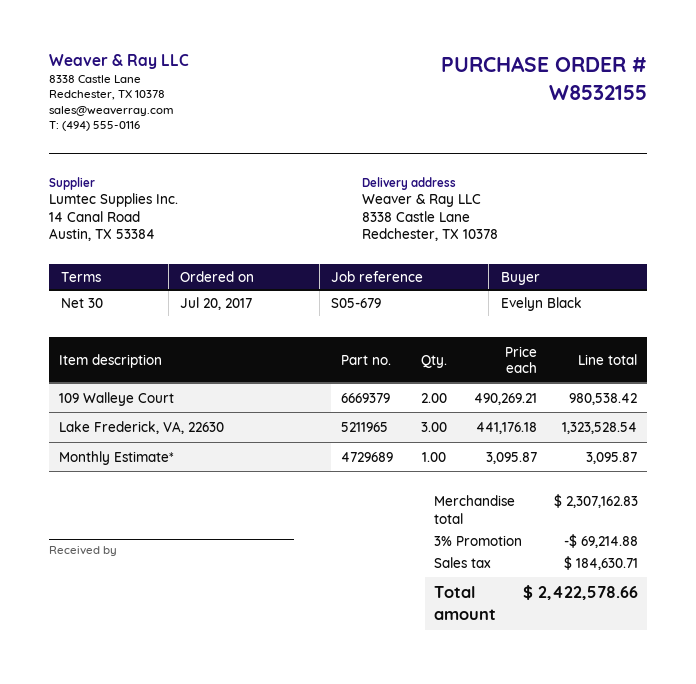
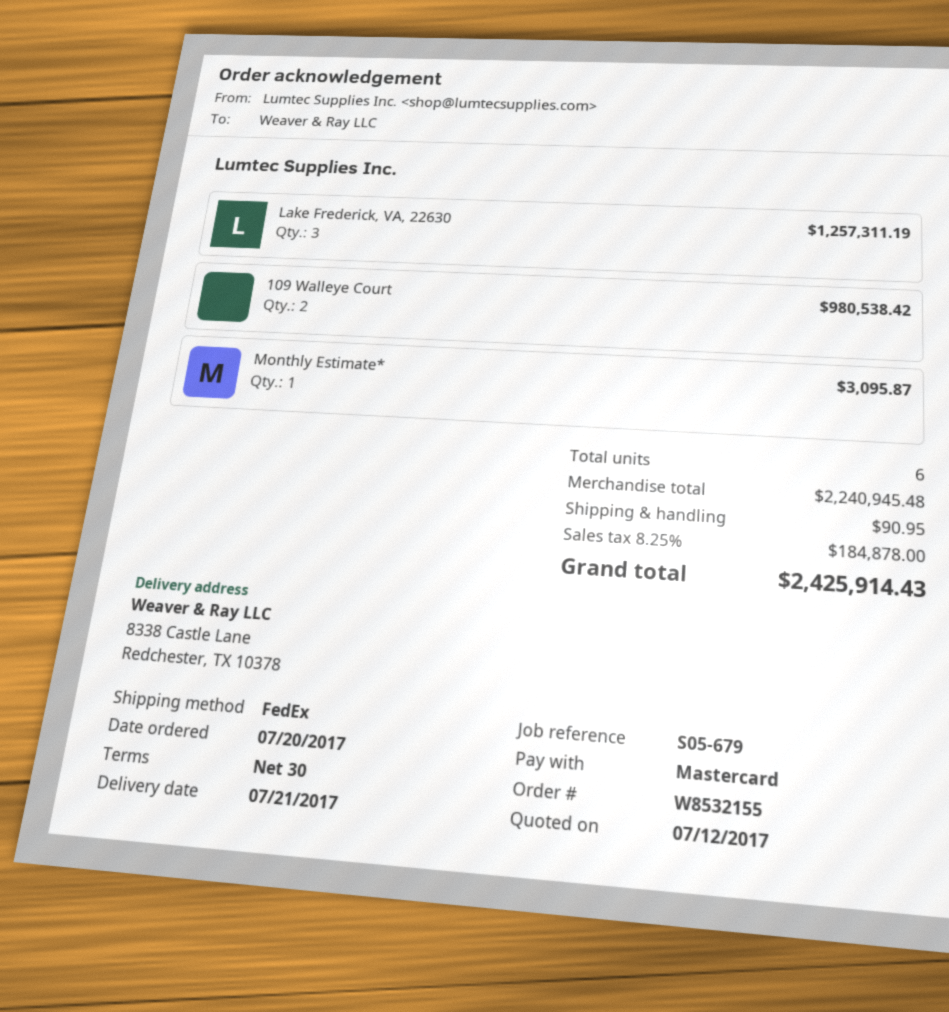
Lake Frederick, VA, 22630: 3 for 1323528.54 -> 3 for 1257311.19
subtotal: 2307162.83 -> 2240945.48
discount: 3% = 69214.88 -> none
shipping: none -> 90.95
tax: 184630.71 -> 184878.00
total: 2422578.66 -> 2425914.43

